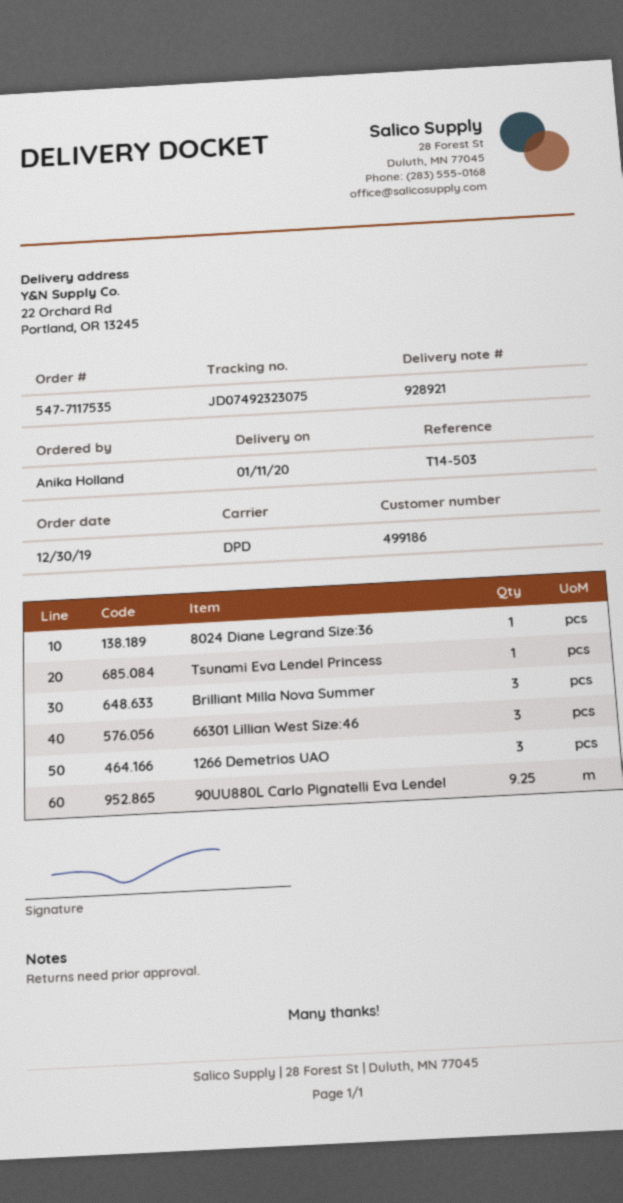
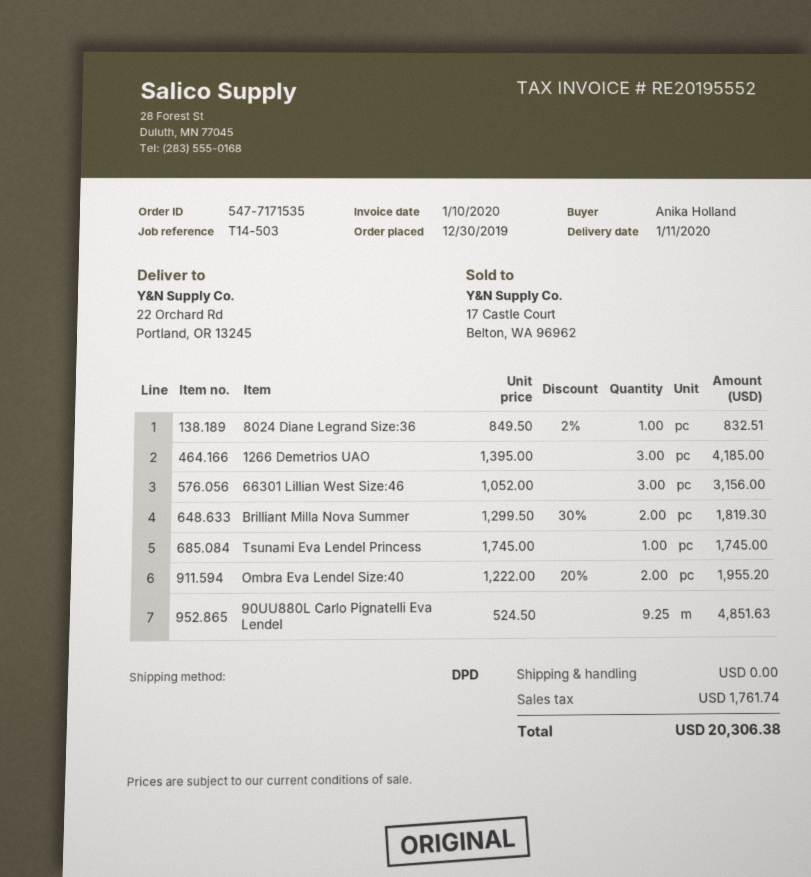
order number: 547-7117535 -> 547-7171535
Brilliant Milla Nova Summer: 3 -> 2
Ombra Eva Lendel Size:40: none -> 2

